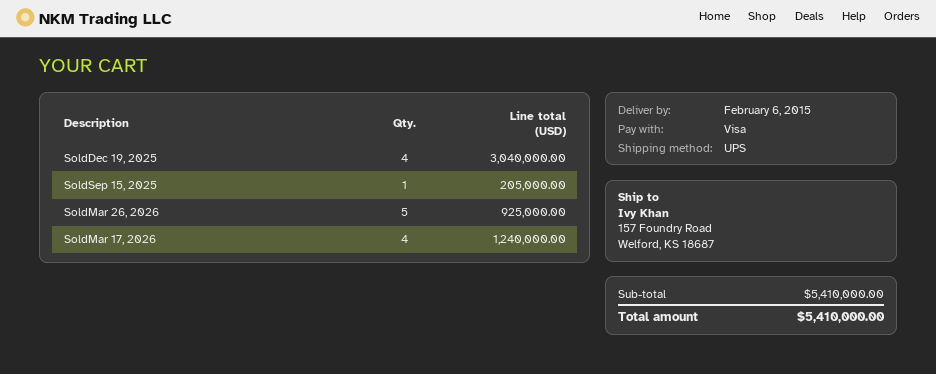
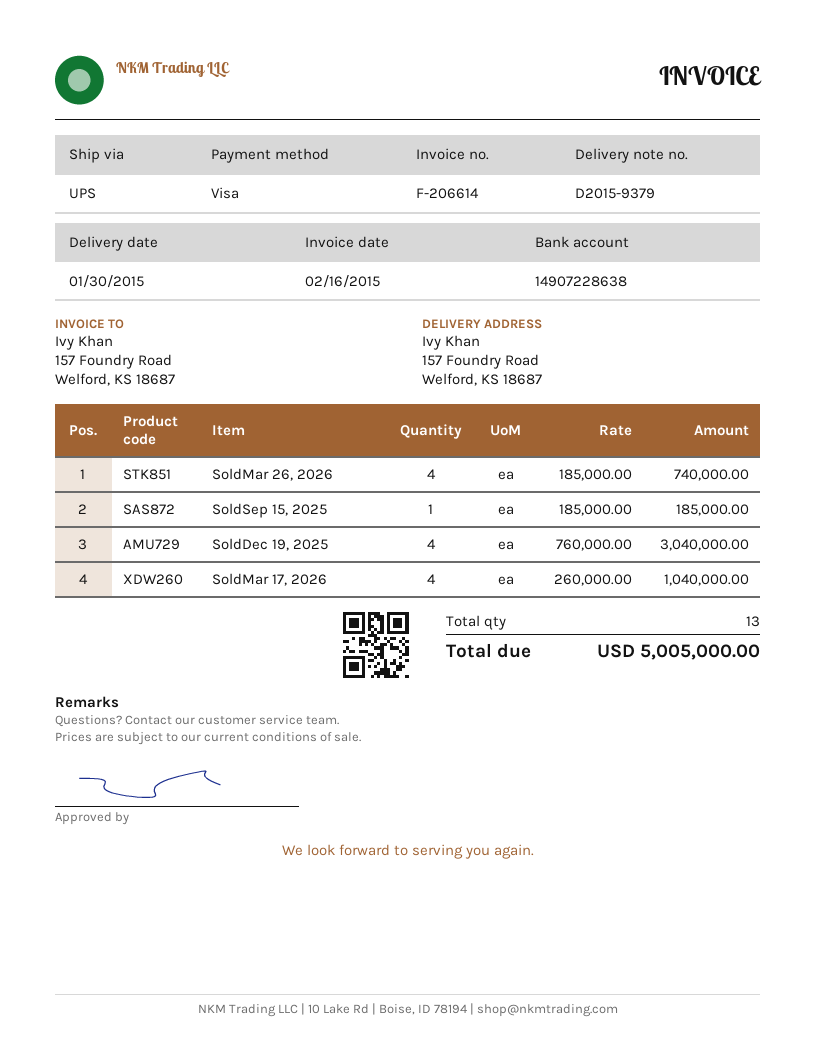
delivery date: 2015-02-06 -> 2015-01-30
SoldSep 15, 2025: 1 for 205000.00 -> 1 for 185000.00
SoldMar 26, 2026: 5 for 925000.00 -> 4 for 740000.00
SoldMar 17, 2026: 4 for 1240000.00 -> 4 for 1040000.00
total: 5410000.00 -> 5005000.00

